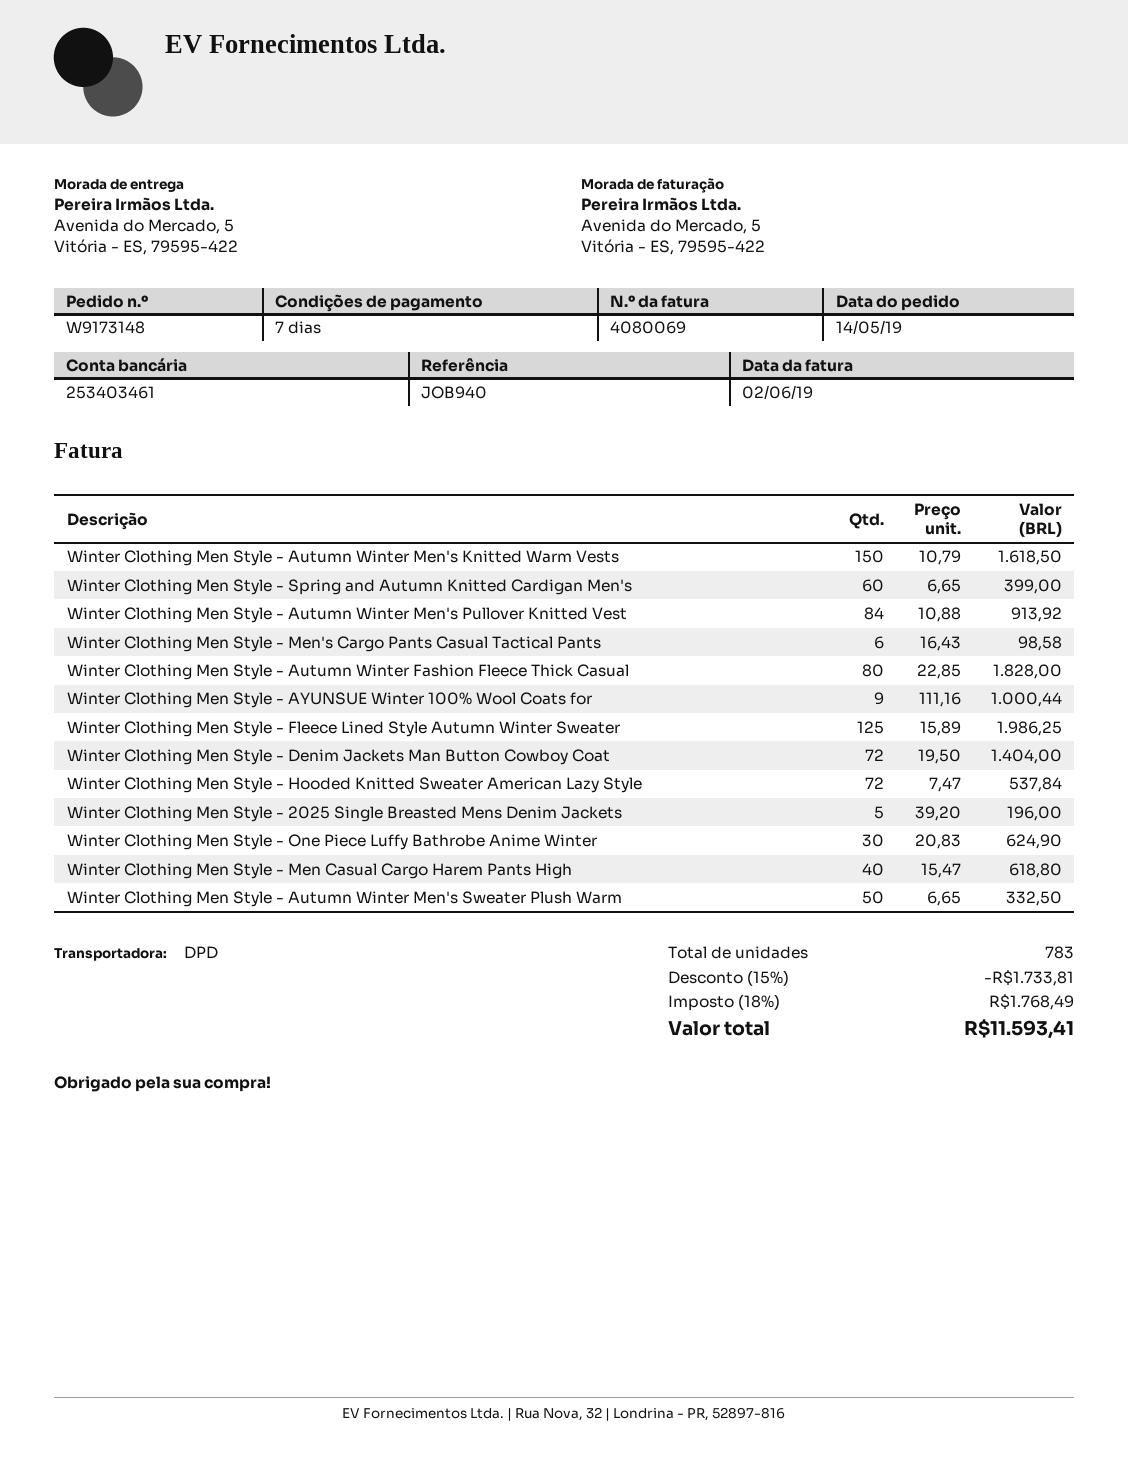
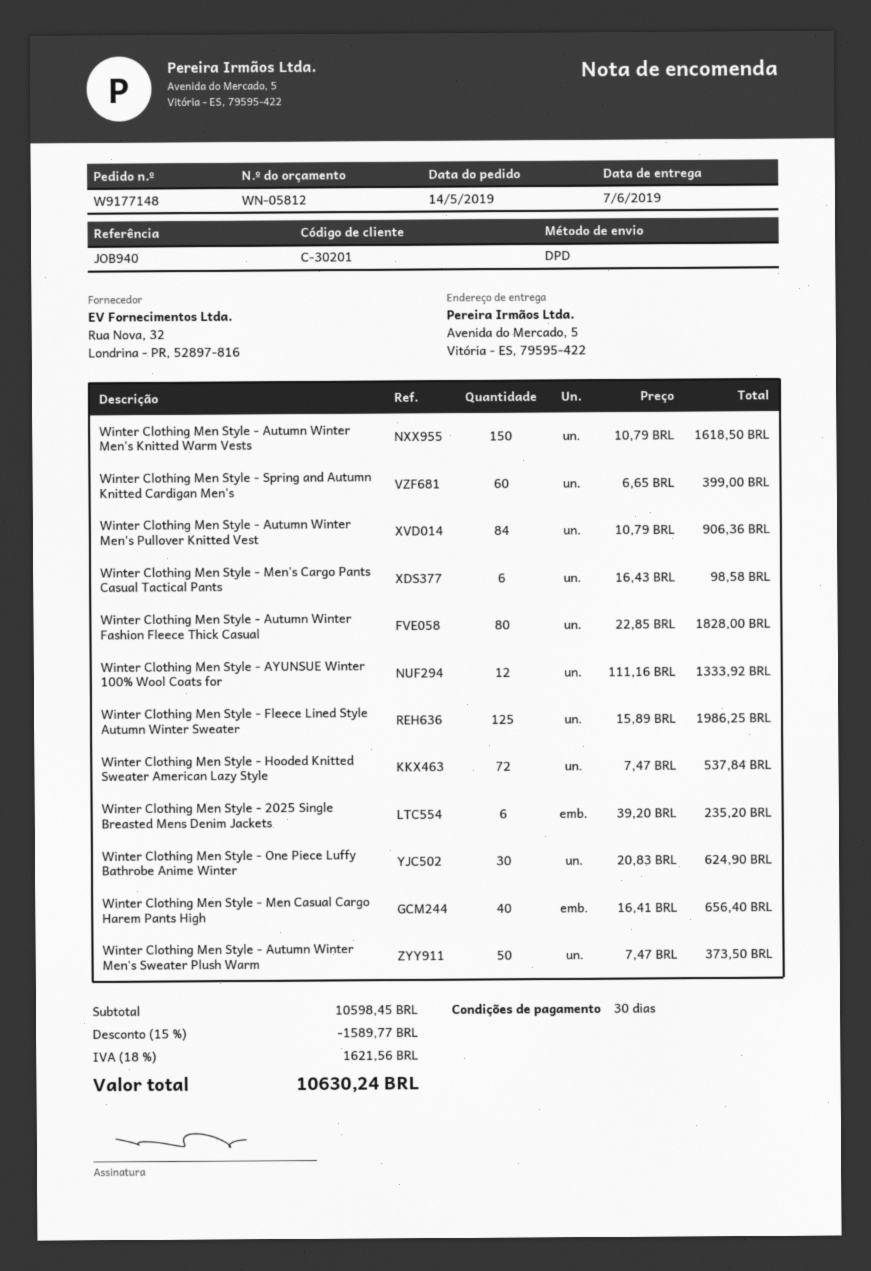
order number: W9173148 -> W9177148
payment terms: 7 days -> 30 days
Winter Clothing Men Style - Autumn Winter Men's Pullover Knitted Vest: 84 x 10.88 = 913.92 -> 84 x 10.79 = 906.36
Winter Clothing Men Style - AYUNSUE Winter 100% Wool Coats for: 9 x 111.16 = 1000.44 -> 12 x 111.16 = 1333.92
Winter Clothing Men Style - Denim Jackets Man Button Cowboy Coat: 72 x 19.50 = 1404.00 -> none
Winter Clothing Men Style - 2025 Single Breasted Mens Denim Jackets: 5 x 39.20 = 196.00 -> 6 x 39.20 = 235.20
Winter Clothing Men Style - Men Casual Cargo Harem Pants High: 40 x 15.47 = 618.80 -> 40 x 16.41 = 656.40
Winter Clothing Men Style - Autumn Winter Men's Sweater Plush Warm: 50 x 6.65 = 332.50 -> 50 x 7.47 = 373.50
discount: 15% = 1733.81 -> 15% = 1589.77
tax: 18% = 1768.49 -> 18% = 1621.56
total: 11593.41 -> 10630.24

